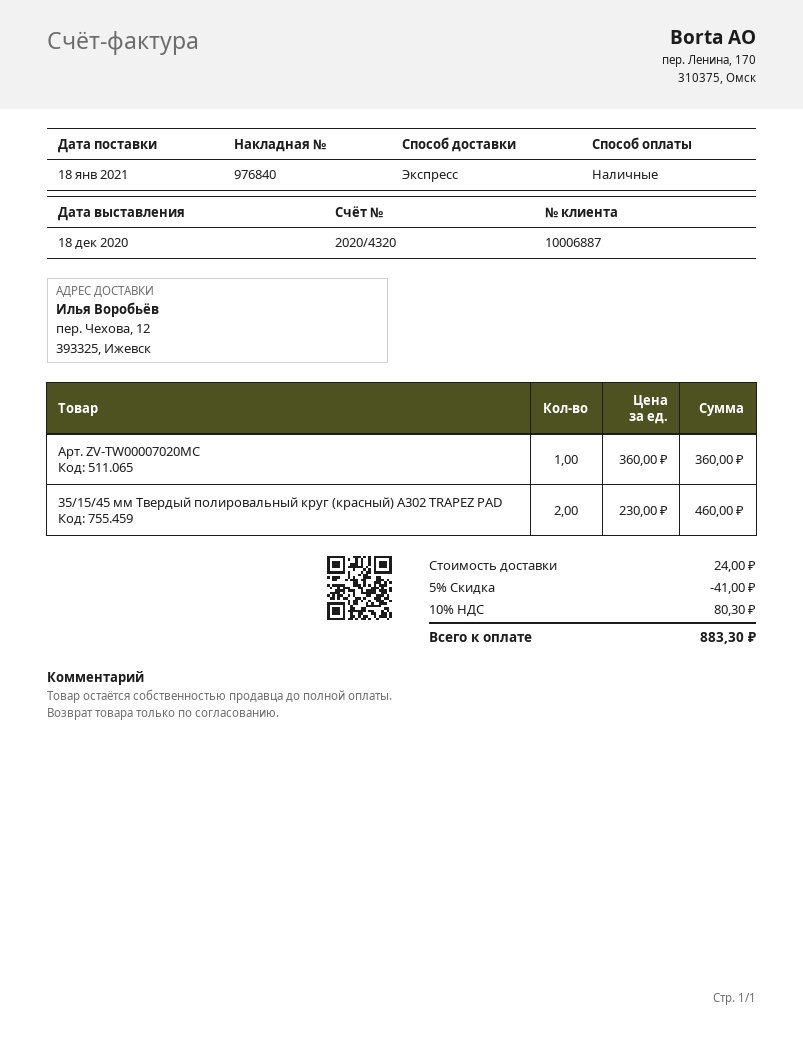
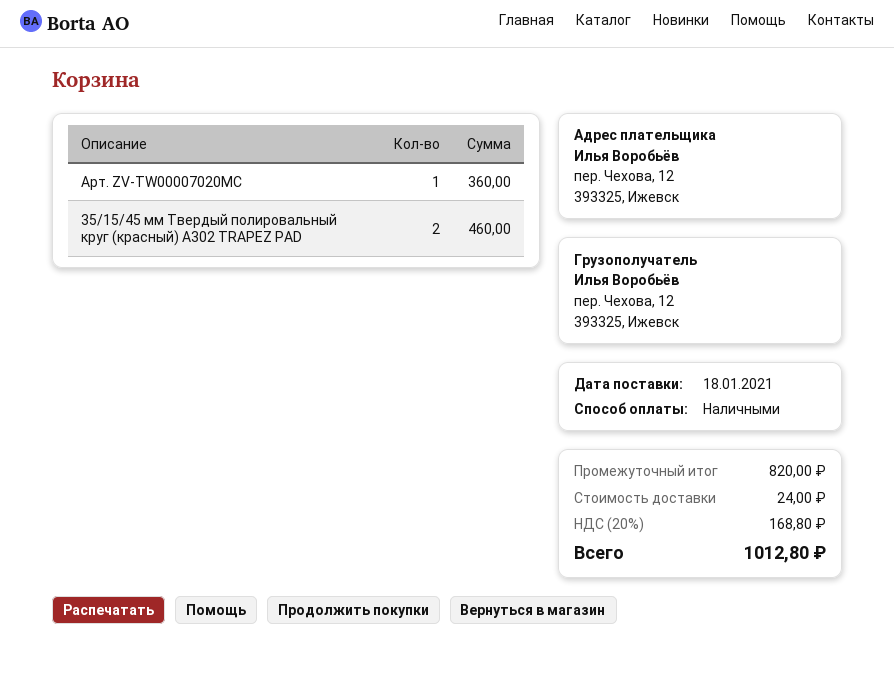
discount: 5% = 41.00 -> none
tax: 10% = 80.30 -> 20% = 168.80
total: 883.30 -> 1012.80

